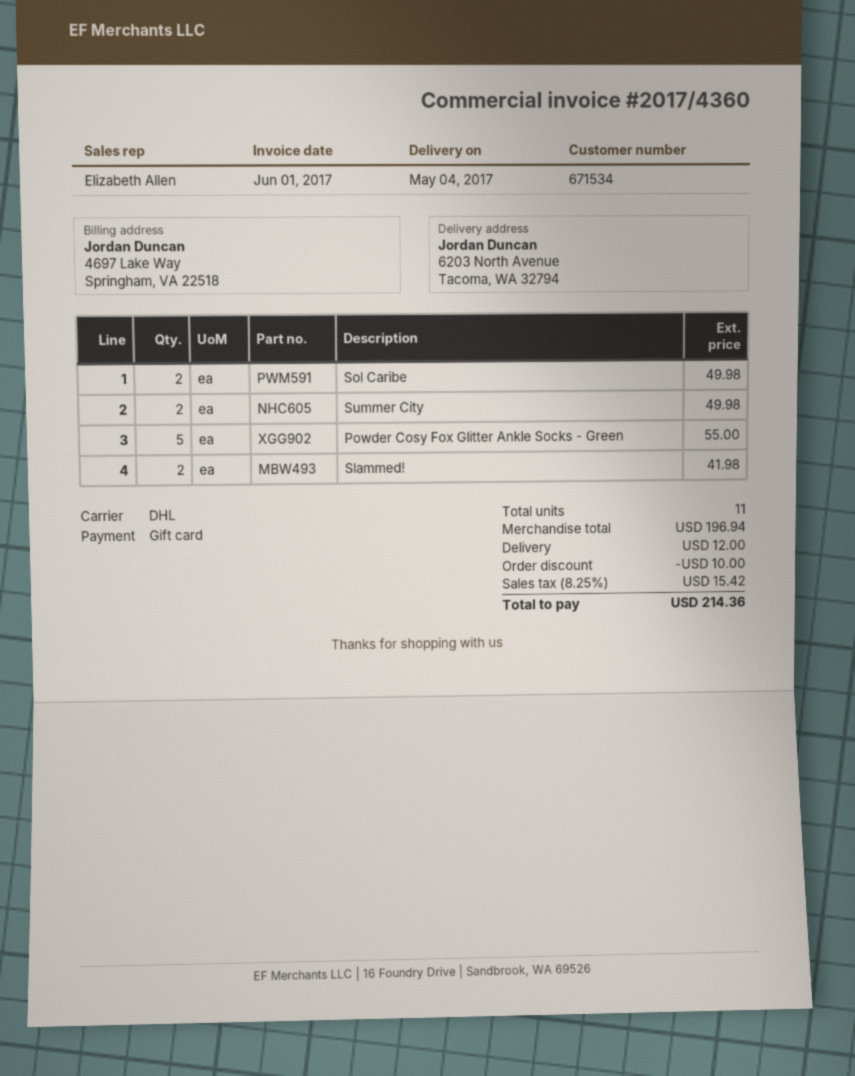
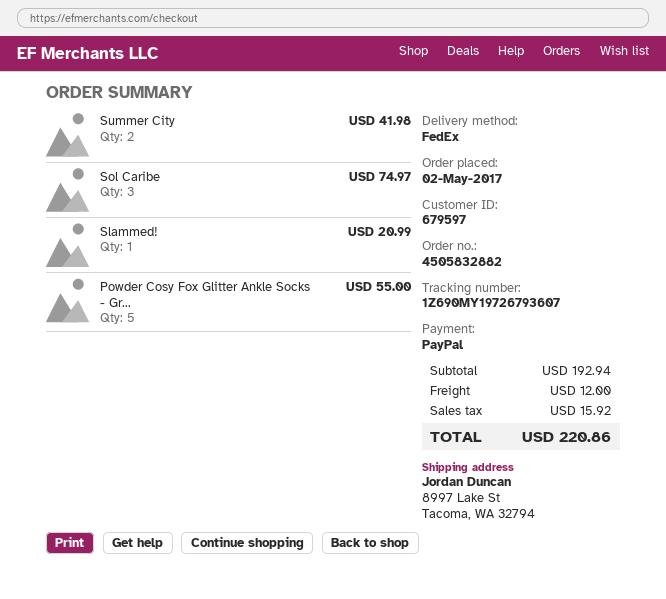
customer number: 671534 -> 679597
payment method: gift card -> PayPal
shipping method: DHL -> FedEx
ship to: 6203 North Avenue, Tacoma, WA 32794 -> 8997 Lake St, Tacoma, WA 32794
Sol Caribe: 2 for 49.98 -> 3 for 74.97
Summer City: 2 for 49.98 -> 2 for 41.98
Slammed!: 2 for 41.98 -> 1 for 20.99
subtotal: 196.94 -> 192.94
discount: 10.00 -> none
tax: 15.42 -> 15.92
total: 214.36 -> 220.86

